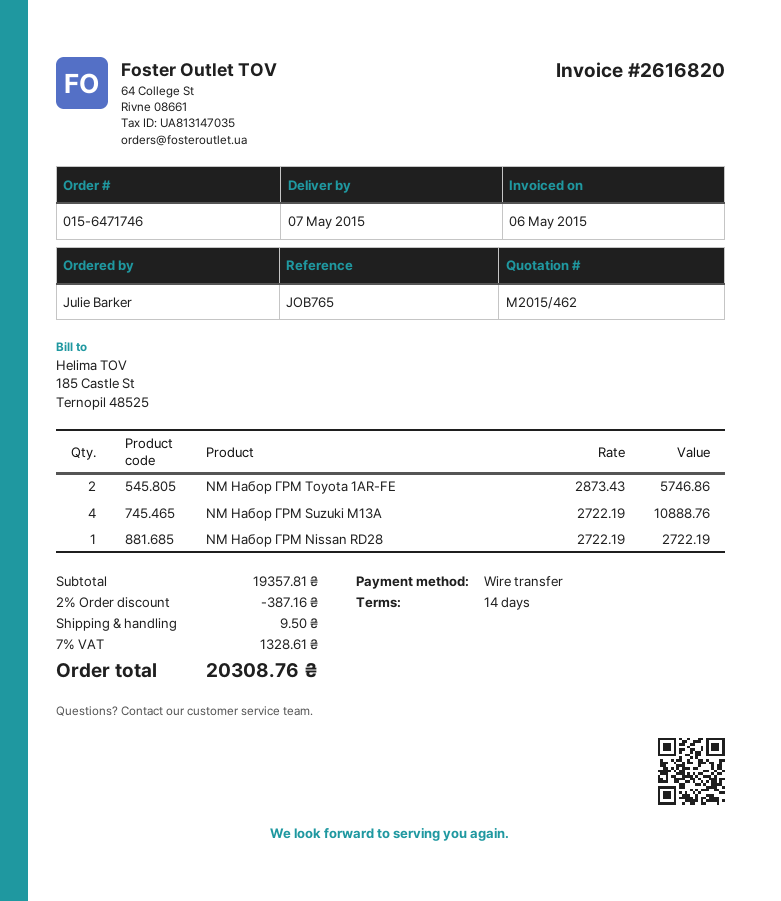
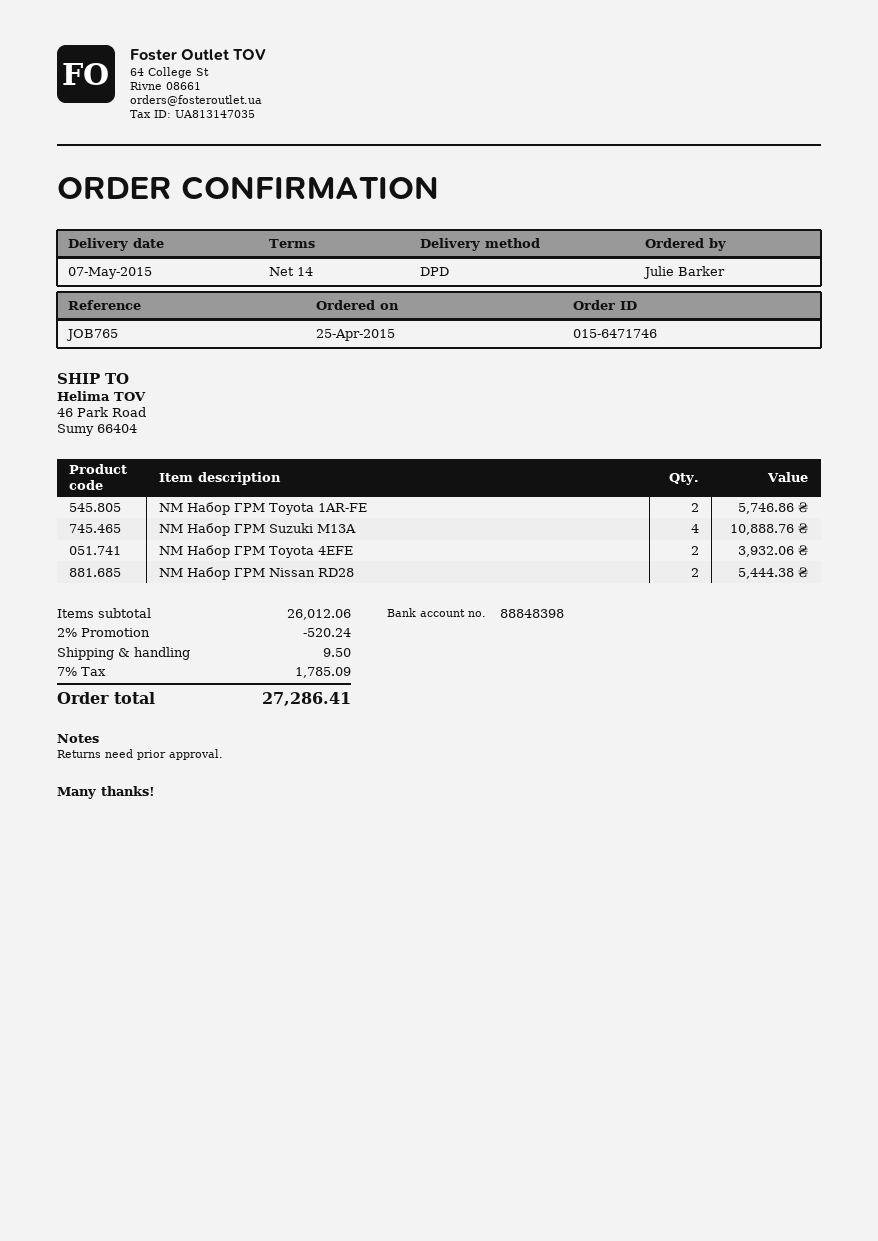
NM Набор ГРМ Nissan RD28: 1 for 2722.19 -> 2 for 5444.38
NM Набор ГРМ Toyota 4EFE: none -> 2 for 3932.06
subtotal: 19357.81 -> 26012.06
discount: 2% = 387.16 -> 2% = 520.24
tax: 7% = 1328.61 -> 7% = 1785.09
total: 20308.76 -> 27286.41

